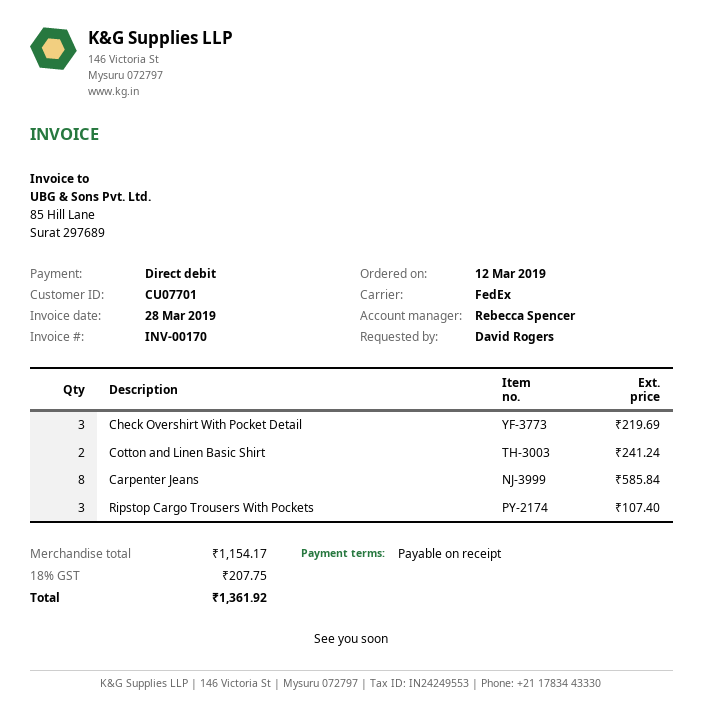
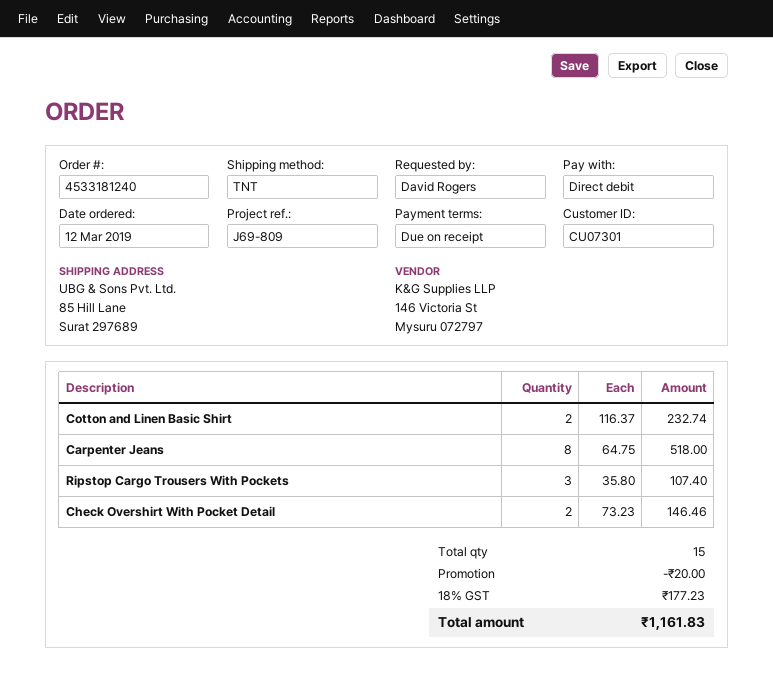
customer number: CU07701 -> CU07301
shipping method: FedEx -> TNT
Check Overshirt With Pocket Detail: 3 for 219.69 -> 2 for 146.46
Cotton and Linen Basic Shirt: 2 for 241.24 -> 2 for 232.74
Carpenter Jeans: 8 for 585.84 -> 8 for 518.00
discount: none -> 20.00
tax: 18% = 207.75 -> 18% = 177.23
total: 1361.92 -> 1161.83

